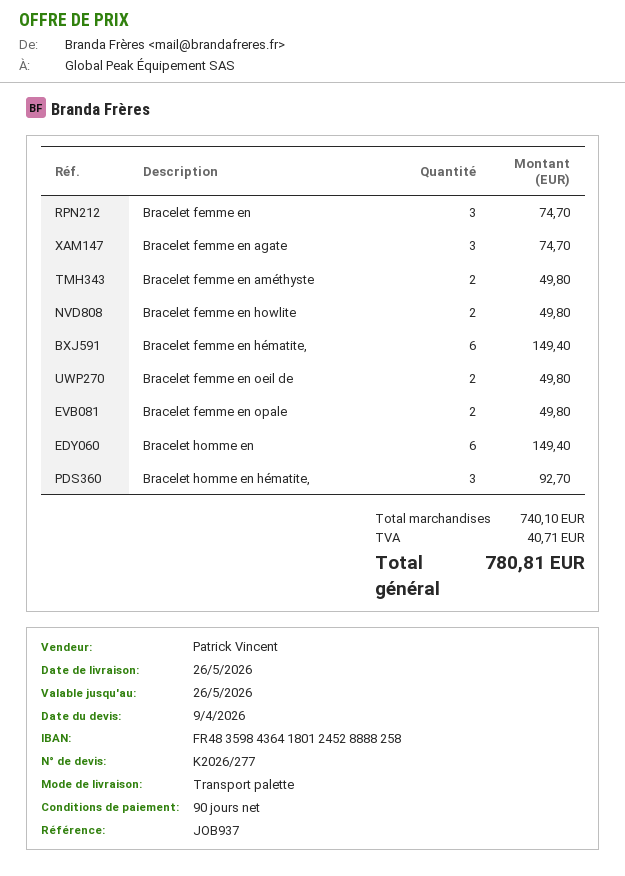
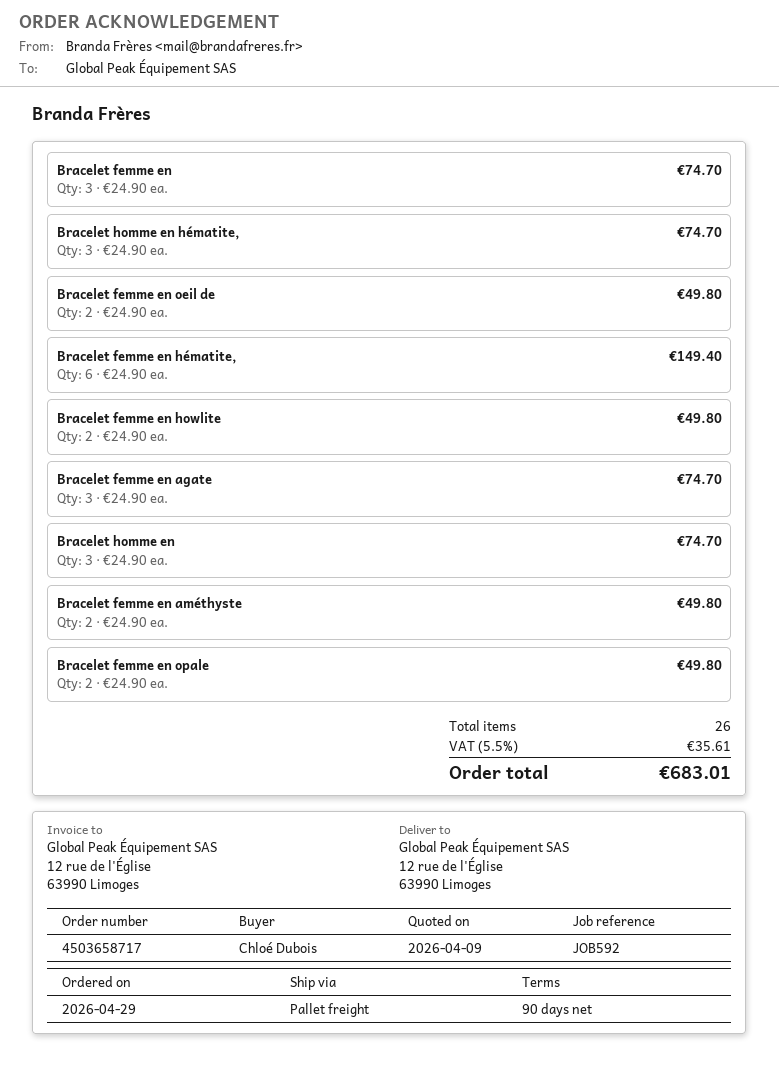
reference: JOB937 -> JOB592
Bracelet homme en: 6 for 149.40 -> 3 for 74.70
Bracelet homme en hématite,: 3 for 92.70 -> 3 for 74.70
tax: 40.71 -> 35.61
total: 780.81 -> 683.01

